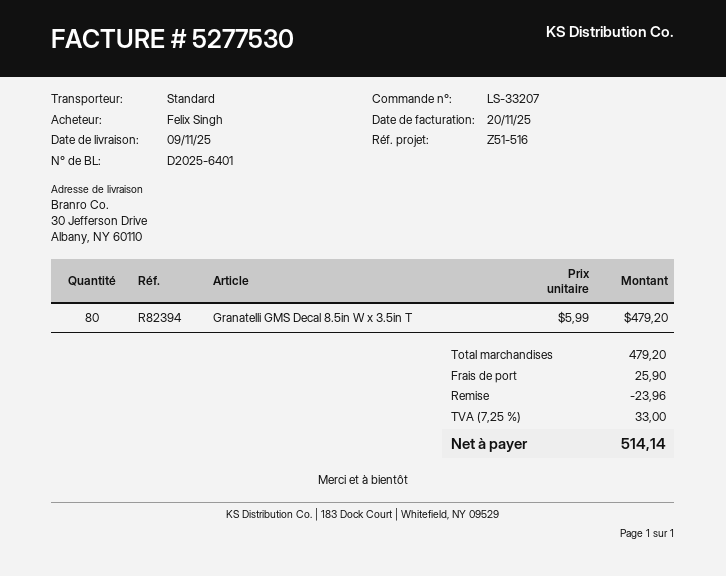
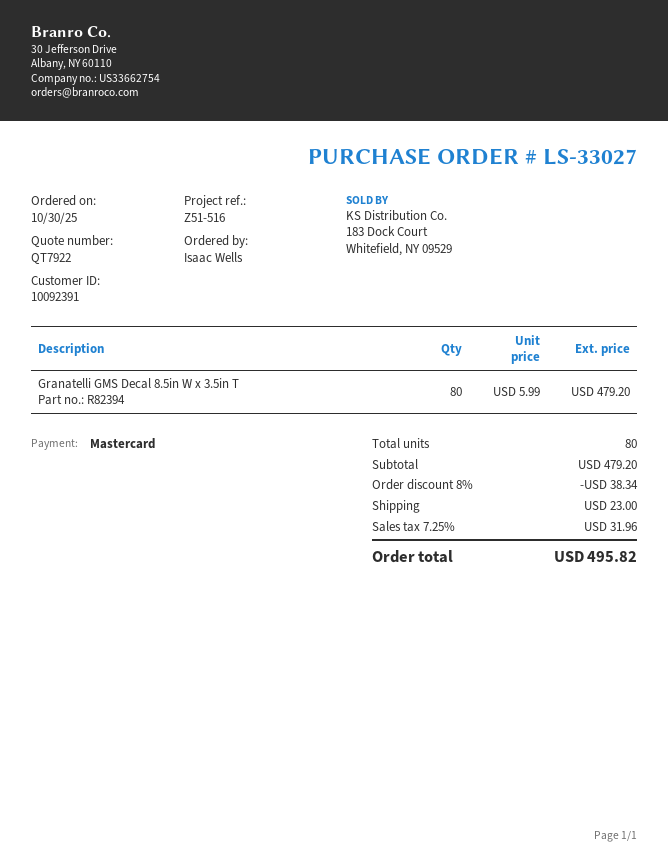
order number: LS-33207 -> LS-33027
ordered by: Felix Singh -> Isaac Wells
discount: 23.96 -> 38.34
shipping: 25.90 -> 23.00
tax: 7.25% = 33.00 -> 7.25% = 31.96
total: 514.14 -> 495.82

